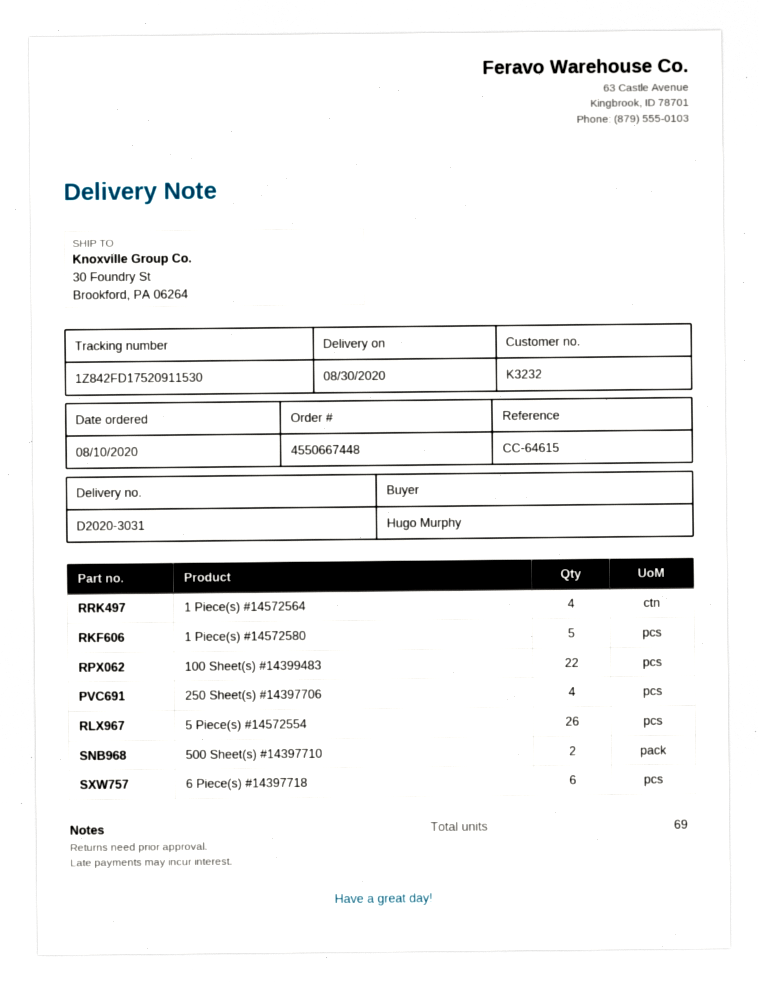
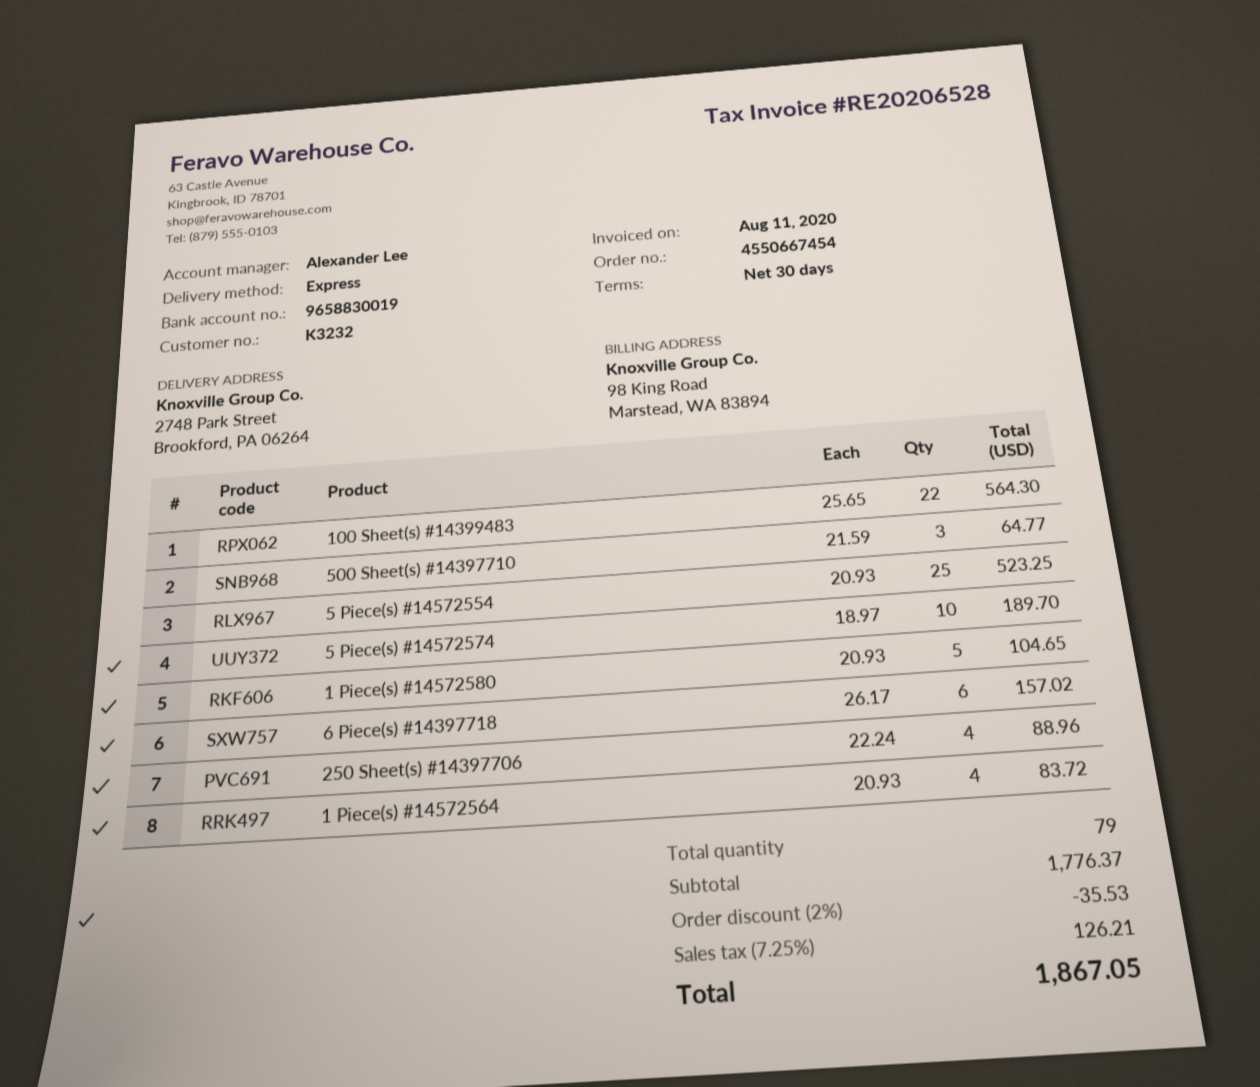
order number: 4550667448 -> 4550667454
ship to: 30 Foundry St, Brookford, PA 06264 -> 2748 Park Street, Brookford, PA 06264
5 Piece(s) #14572554: 26 -> 25
500 Sheet(s) #14397710: 2 -> 3
5 Piece(s) #14572574: none -> 10
total quantity: 69 -> 79

